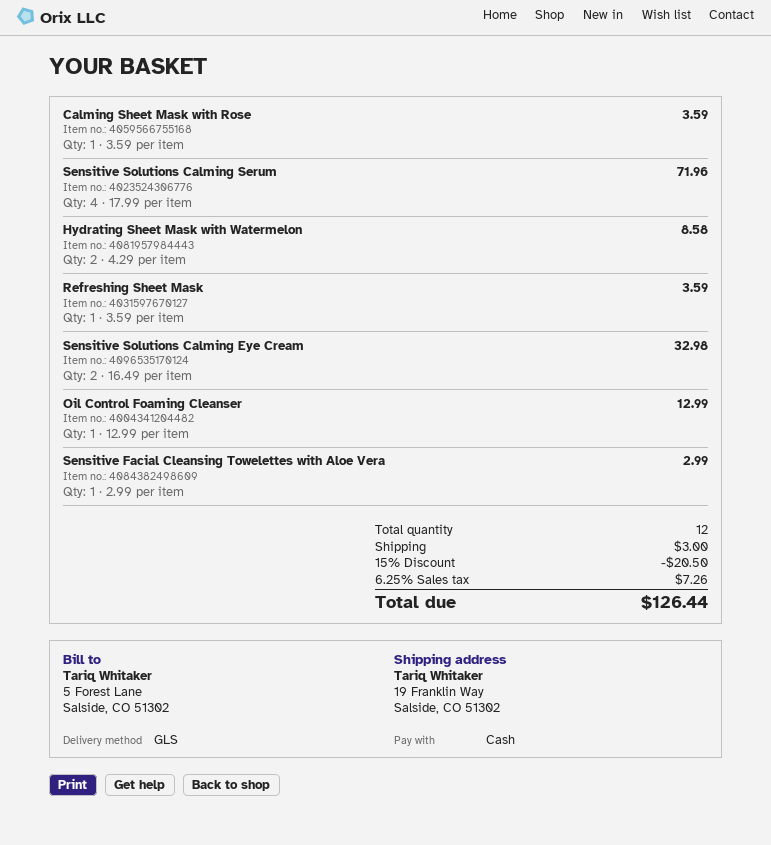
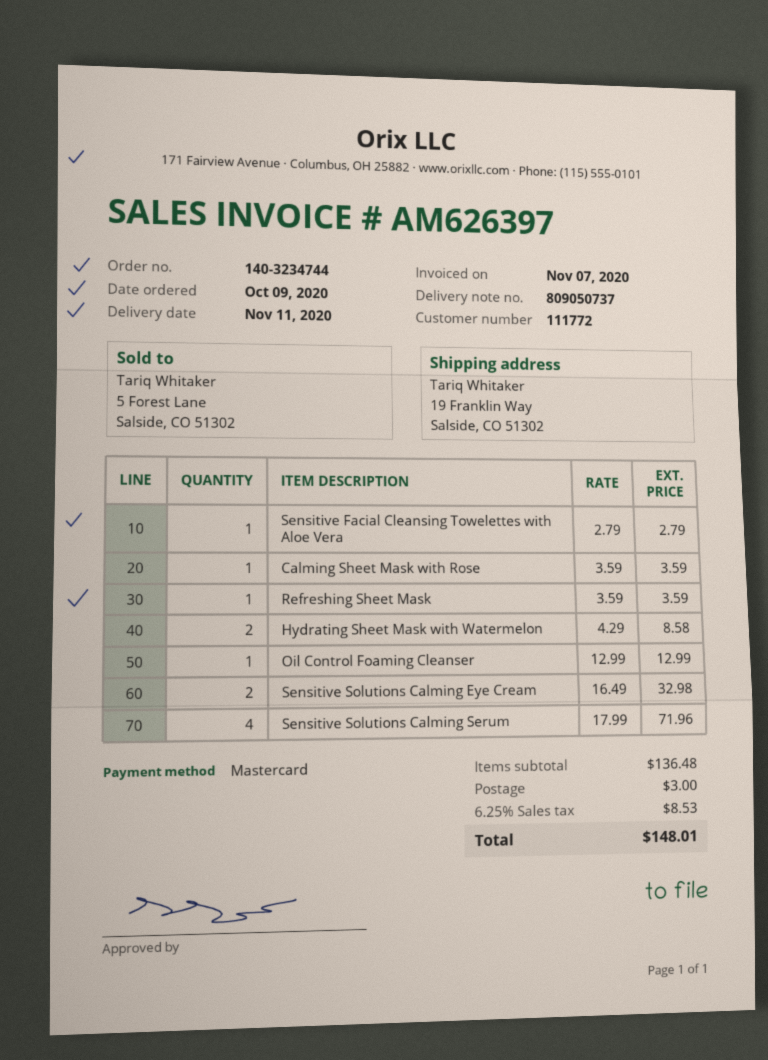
payment method: cash -> Mastercard
Sensitive Facial Cleansing Towelettes with Aloe Vera: 1 x 2.99 = 2.99 -> 1 x 2.79 = 2.79
discount: 15% = 20.50 -> none
tax: 6.25% = 7.26 -> 6.25% = 8.53
total: 126.44 -> 148.01

